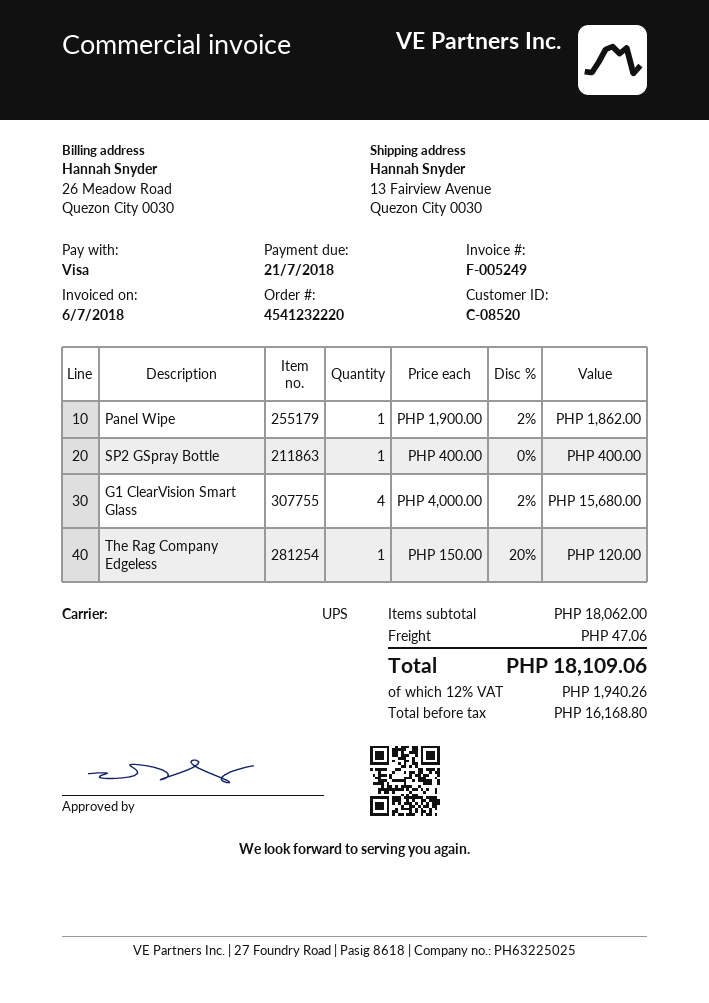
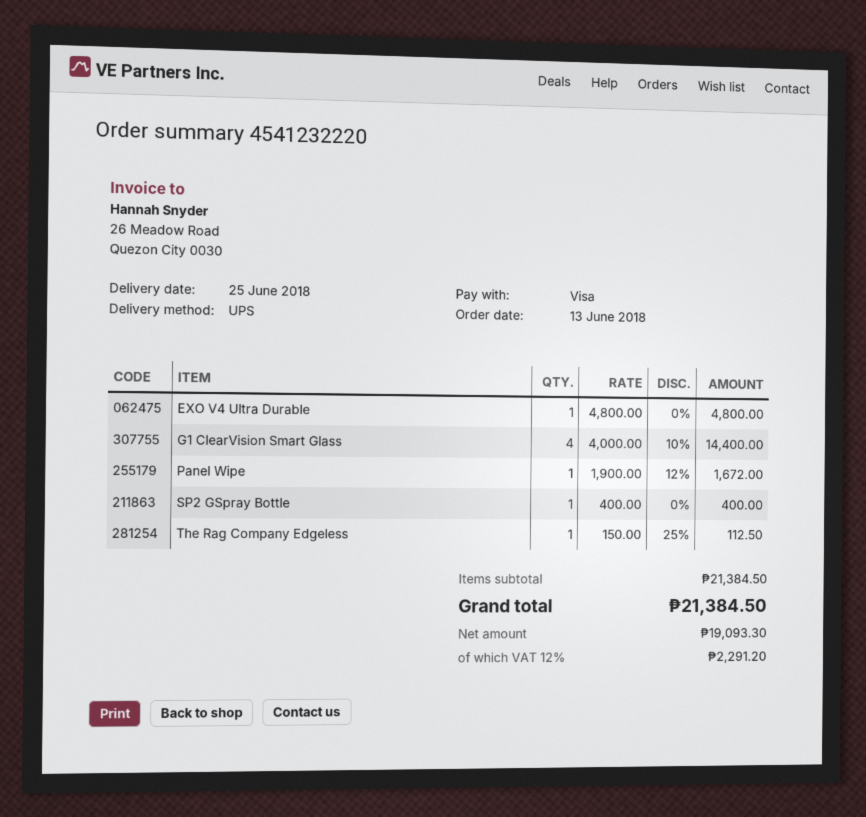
Panel Wipe: 1 x 1900.00 - 2% = 1862.00 -> 1 x 1900.00 - 12% = 1672.00
G1 ClearVision Smart Glass: 4 x 4000.00 - 2% = 15680.00 -> 4 x 4000.00 - 10% = 14400.00
The Rag Company Edgeless: 1 x 150.00 - 20% = 120.00 -> 1 x 150.00 - 25% = 112.50
EXO V4 Ultra Durable: none -> 1 x 4800.00 = 4800.00
subtotal: 18062.00 -> 21384.50
shipping: 47.06 -> none
net: 16168.80 -> 19093.30
tax: 12% = 1940.26 -> 12% = 2291.20
total: 18109.06 -> 21384.50

